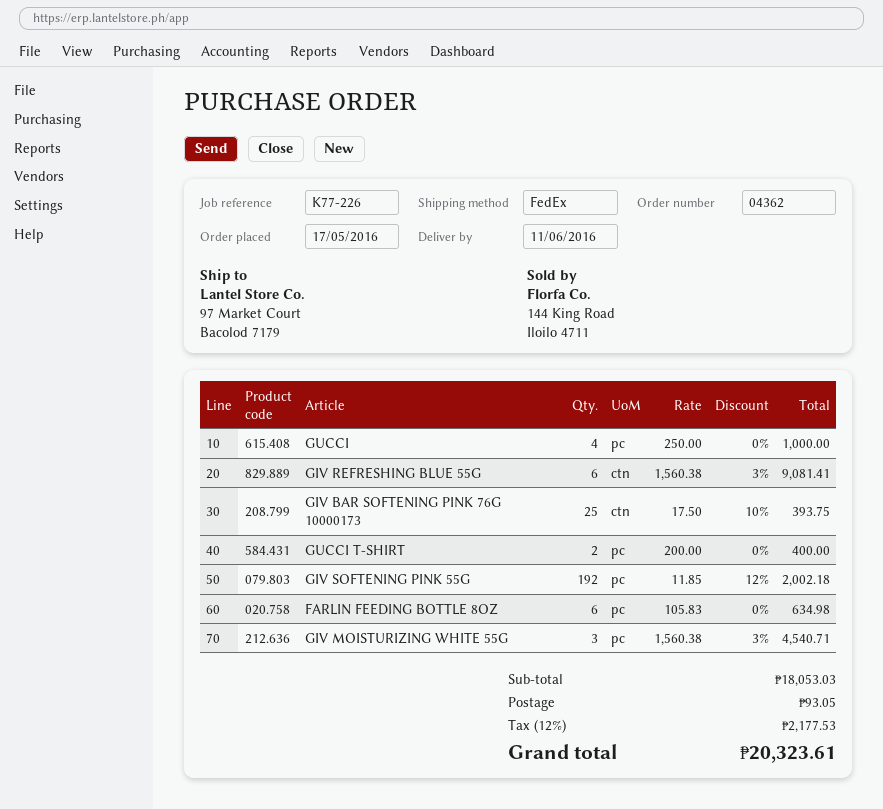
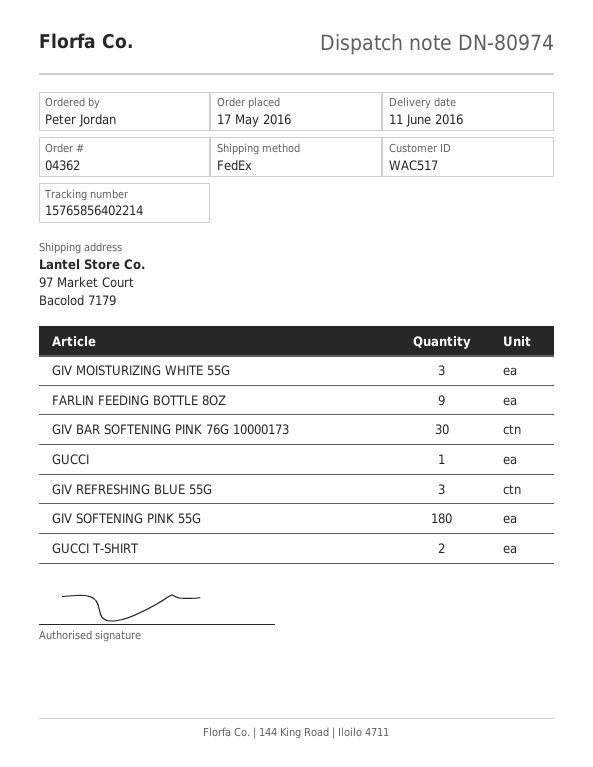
GUCCI: 4 -> 1
GIV REFRESHING BLUE 55G: 6 -> 3
GIV BAR SOFTENING PINK 76G 10000173: 25 -> 30
GIV SOFTENING PINK 55G: 192 -> 180
FARLIN FEEDING BOTTLE 8OZ: 6 -> 9

